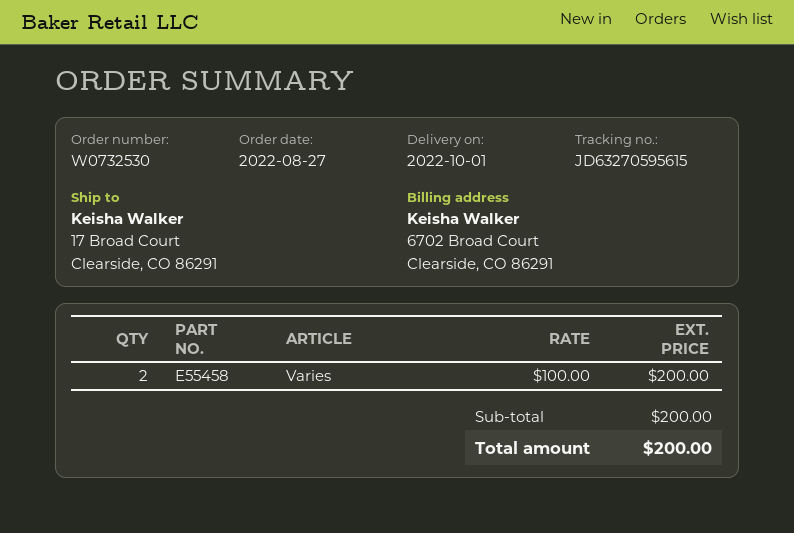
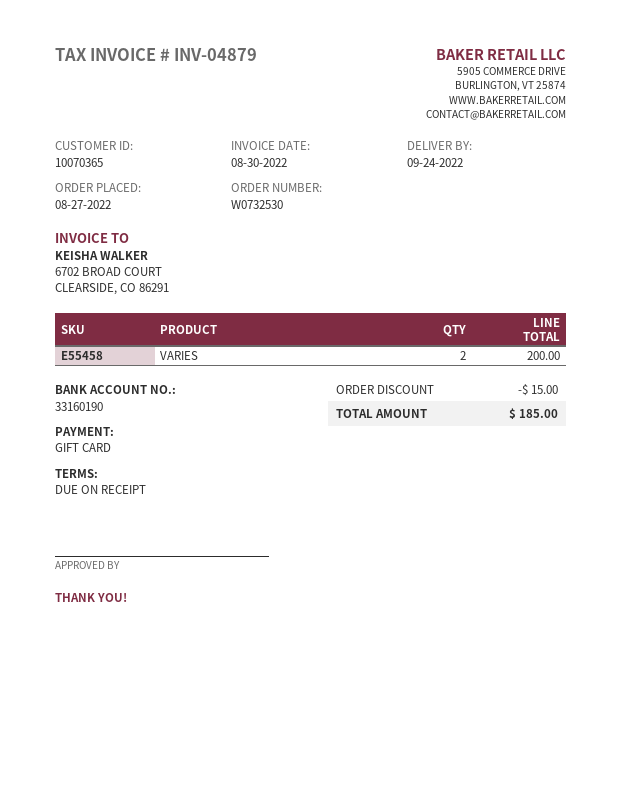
delivery date: 2022-10-01 -> 2022-09-24
discount: none -> 15.00
total: 200.00 -> 185.00

